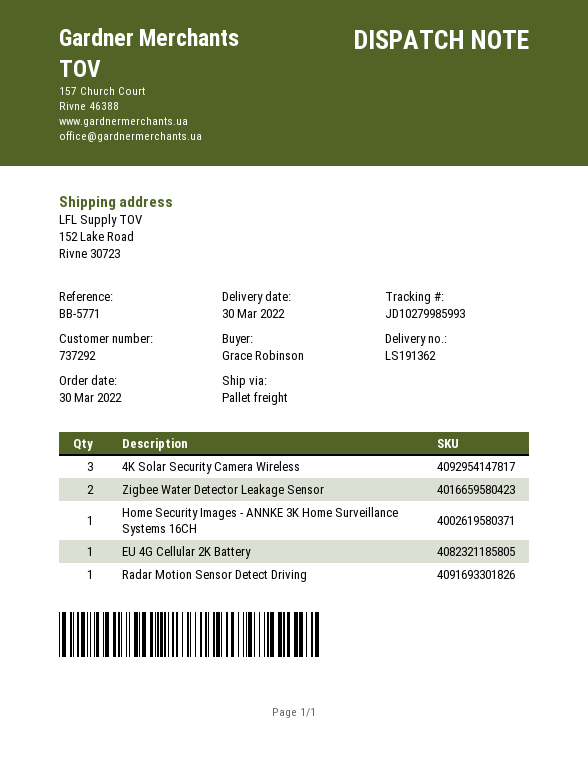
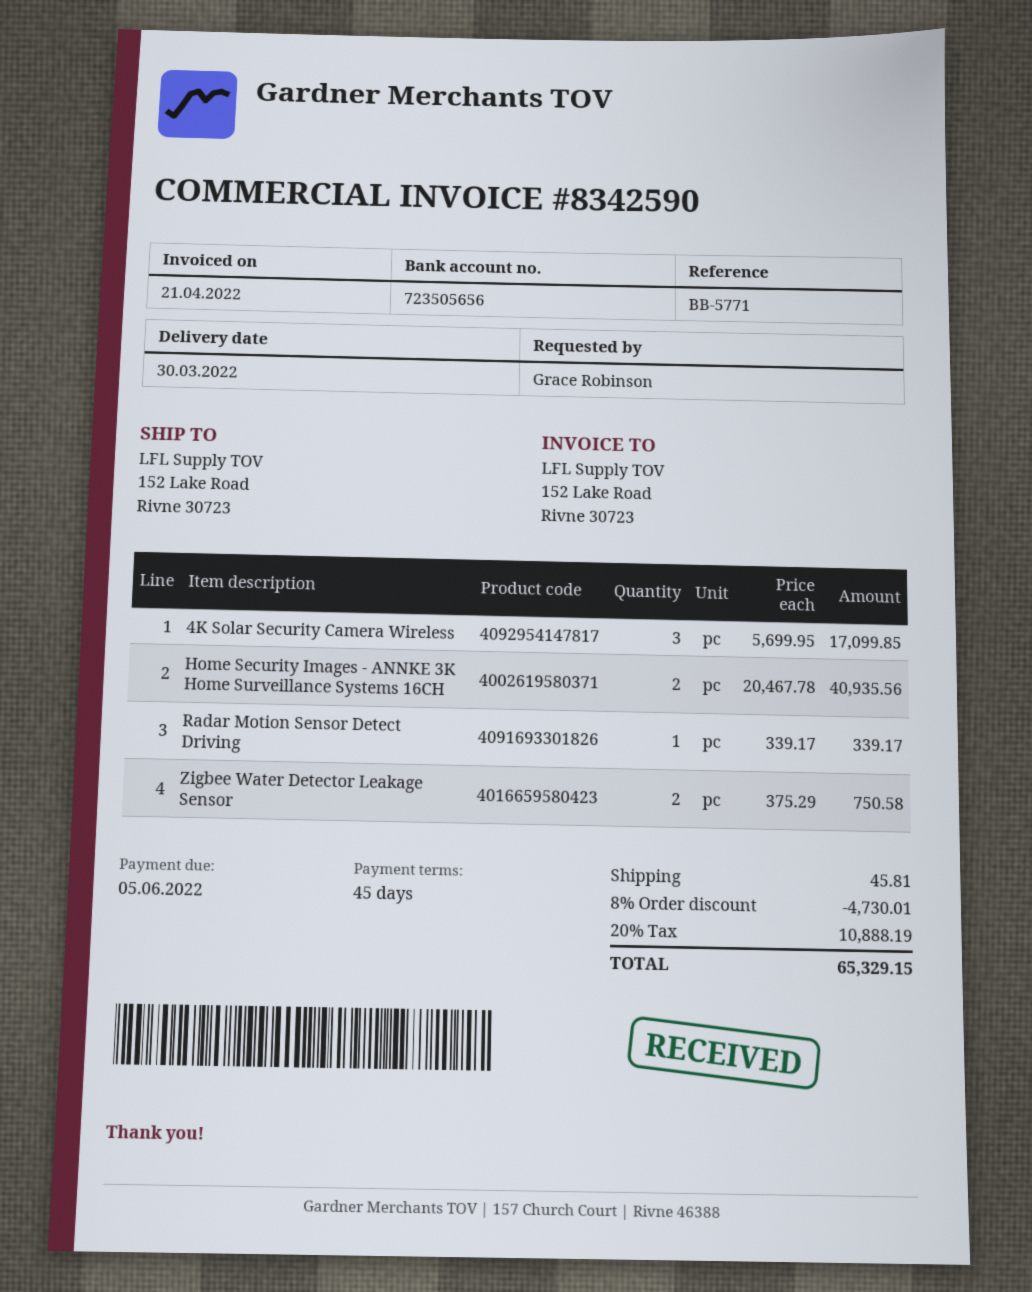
Home Security Images - ANNKE 3K Home Surveillance Systems 16CH: 1 -> 2
EU 4G Cellular 2K Battery: 1 -> none

